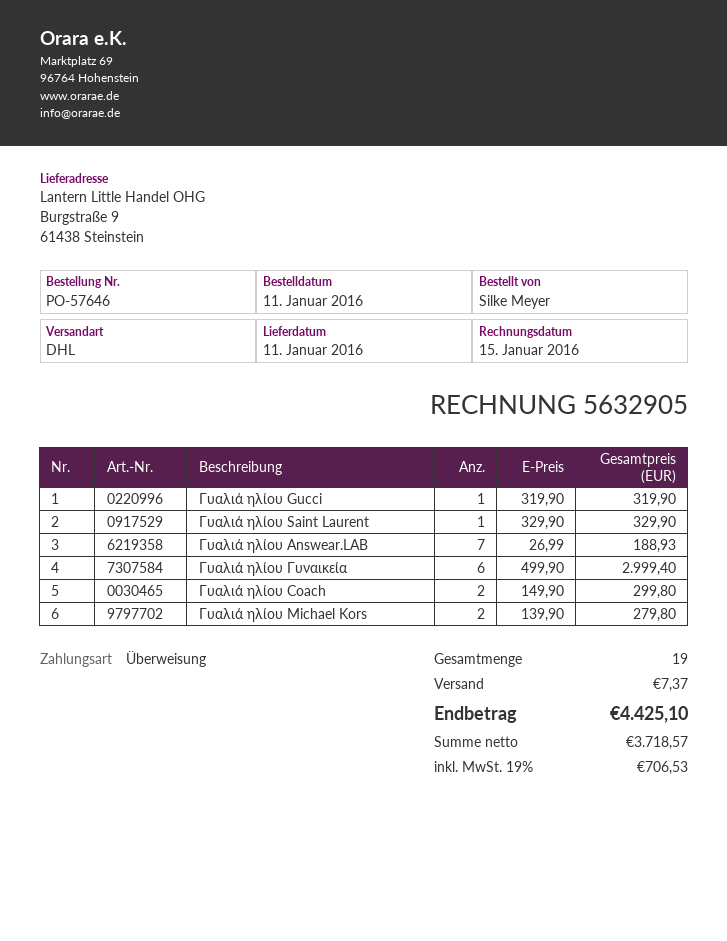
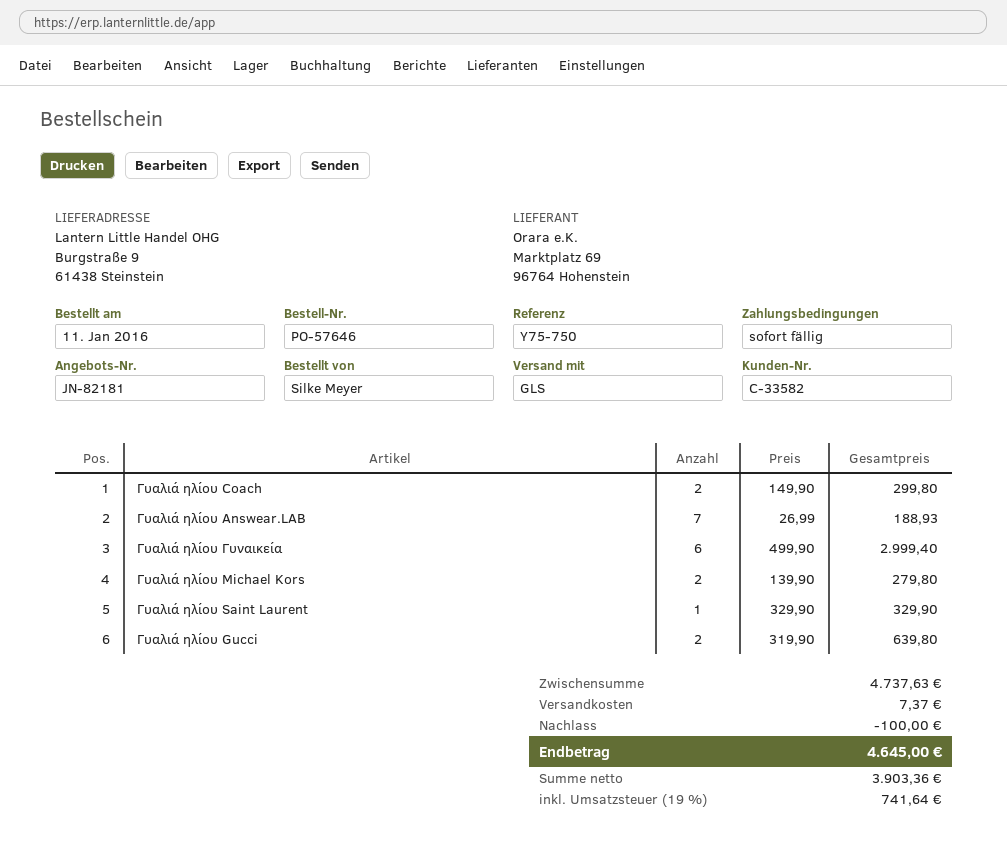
shipping method: DHL -> GLS
Γυαλιά ηλίου Gucci: 1 x 319.90 = 319.90 -> 2 x 319.90 = 639.80
discount: none -> 100.00
net: 3718.57 -> 3903.36
tax: 19% = 706.53 -> 19% = 741.64
total: 4425.10 -> 4645.00

